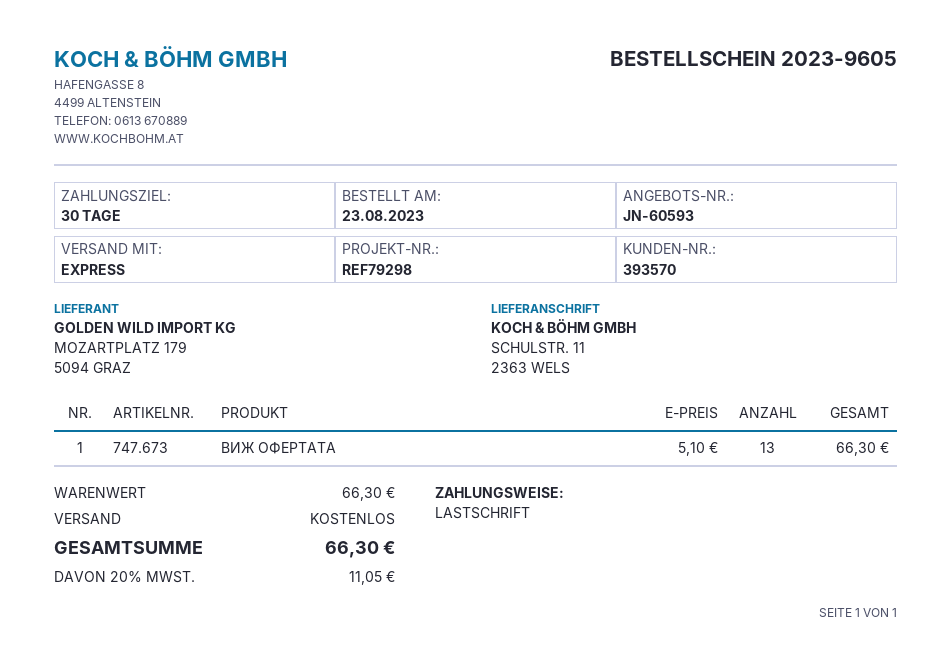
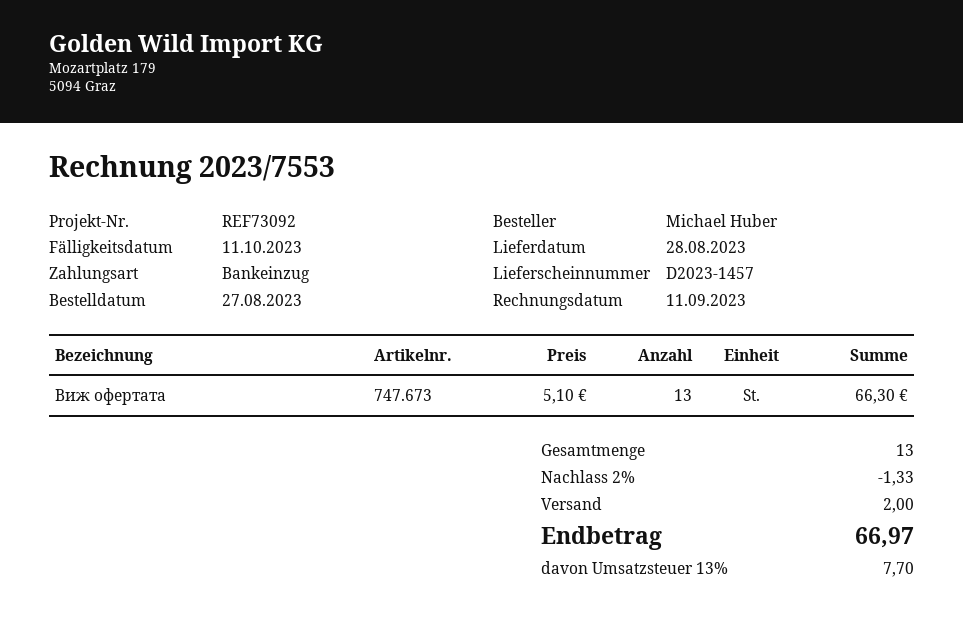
order date: 2023-08-23 -> 2023-08-27
reference: REF79298 -> REF73092
discount: none -> 2% = 1.33
shipping: 0.00 -> 2.00
tax: 20% = 11.05 -> 13% = 7.70
total: 66.30 -> 66.97

